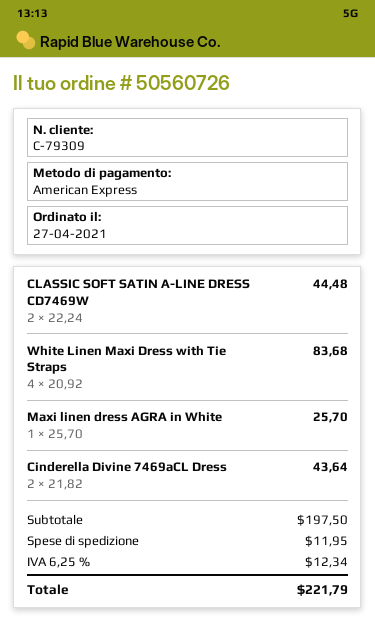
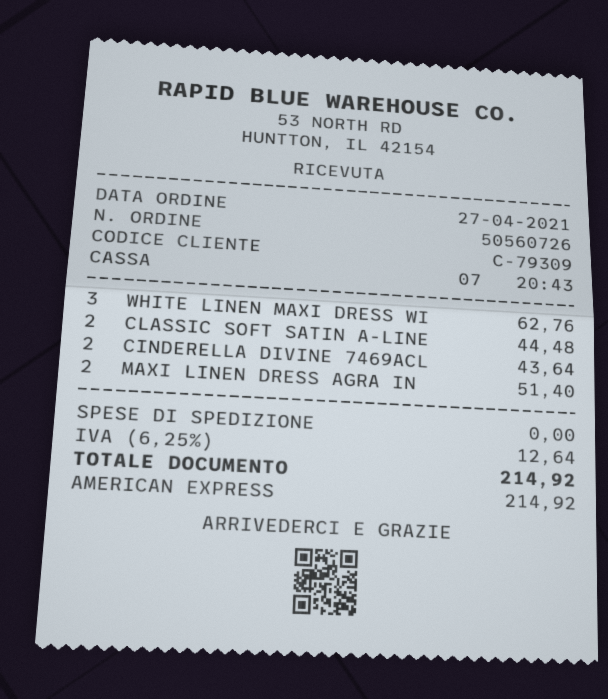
White Linen Maxi Dress with Tie Straps: 4 for 83.68 -> 3 for 62.76
Maxi linen dress AGRA in White: 1 for 25.70 -> 2 for 51.40
shipping: 11.95 -> 0.00
tax: 6.25% = 12.34 -> 6.25% = 12.64
total: 221.79 -> 214.92

